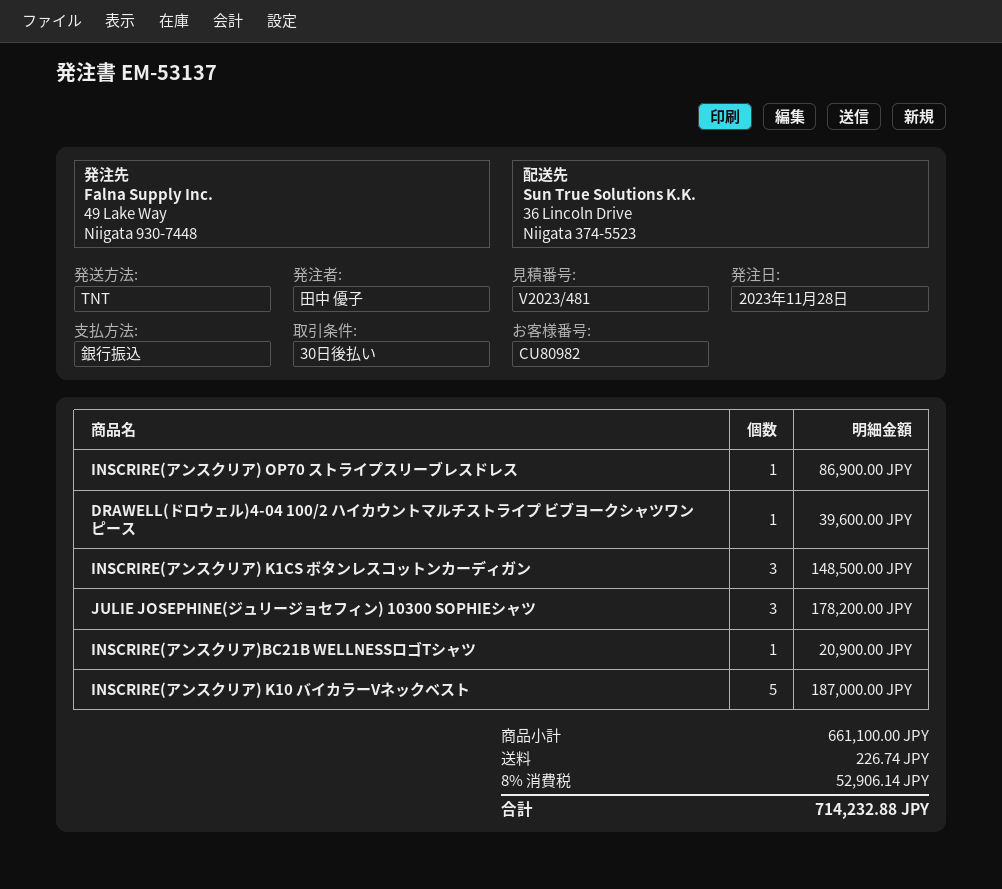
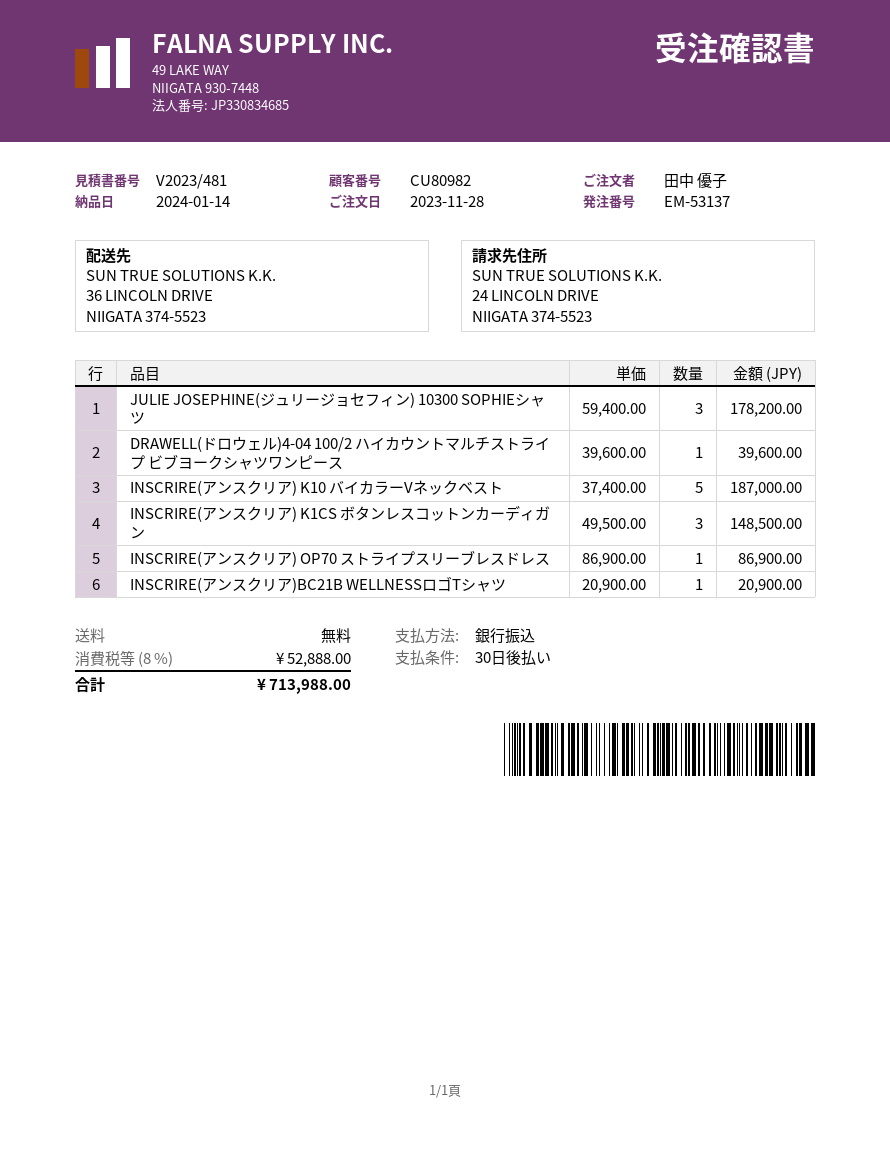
shipping: 226.74 -> 0.00
tax: 8% = 52906.14 -> 8% = 52888.00
total: 714232.88 -> 713988.00

